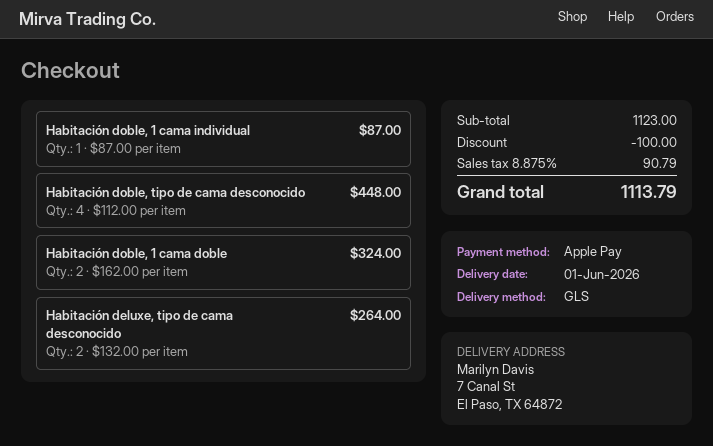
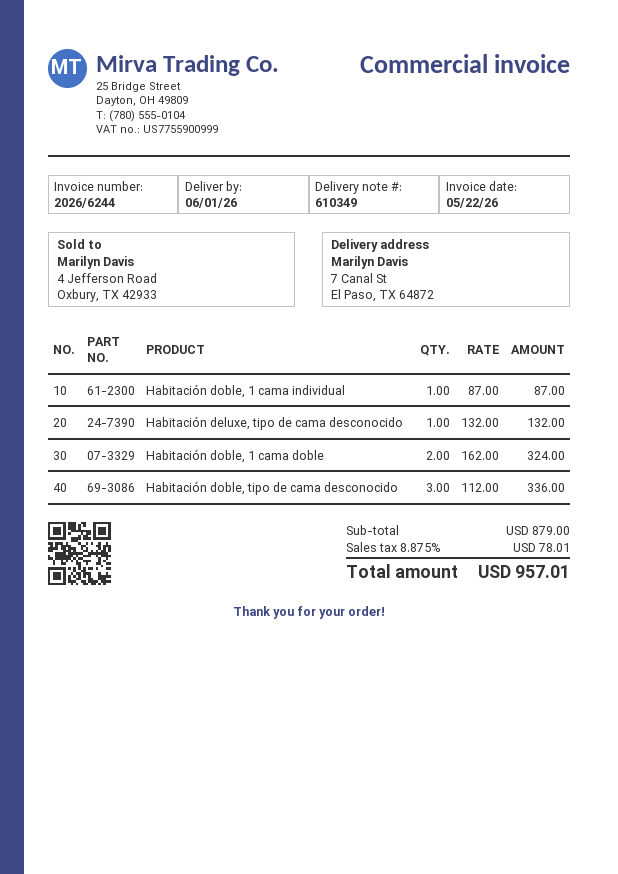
Habitación doble, tipo de cama desconocido: 4 x 112.00 = 448.00 -> 3 x 112.00 = 336.00
Habitación deluxe, tipo de cama desconocido: 2 x 132.00 = 264.00 -> 1 x 132.00 = 132.00
subtotal: 1123.00 -> 879.00
discount: 100.00 -> none
tax: 8.875% = 90.79 -> 8.875% = 78.01
total: 1113.79 -> 957.01

